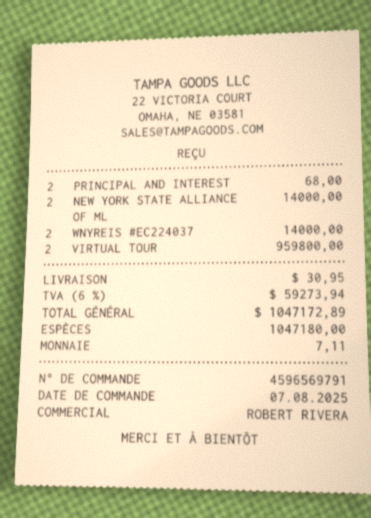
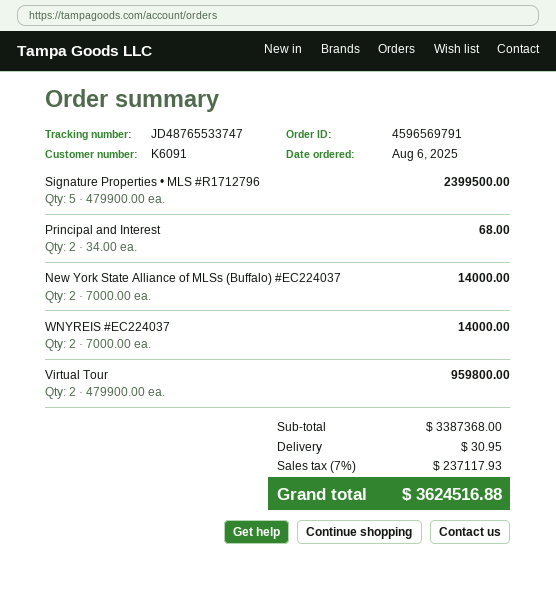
order date: 2025-08-07 -> 2025-08-06
Signature Properties • MLS #R1712796: none -> 5 for 2399500.00
tax: 6% = 59273.94 -> 7% = 237117.93
total: 1047172.89 -> 3624516.88

